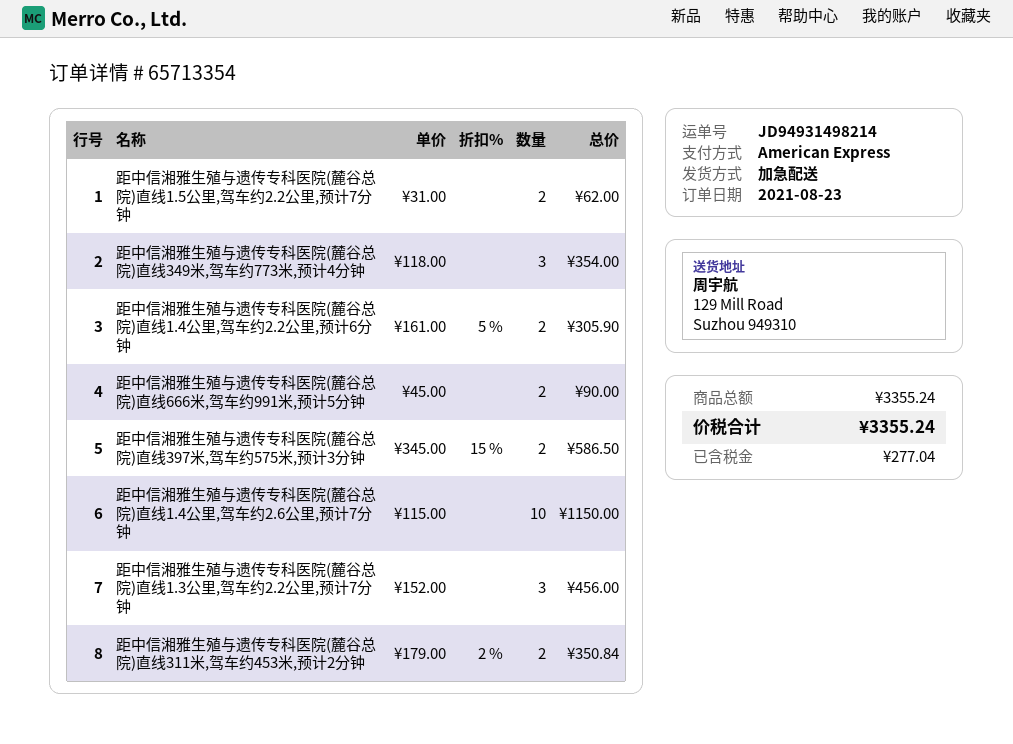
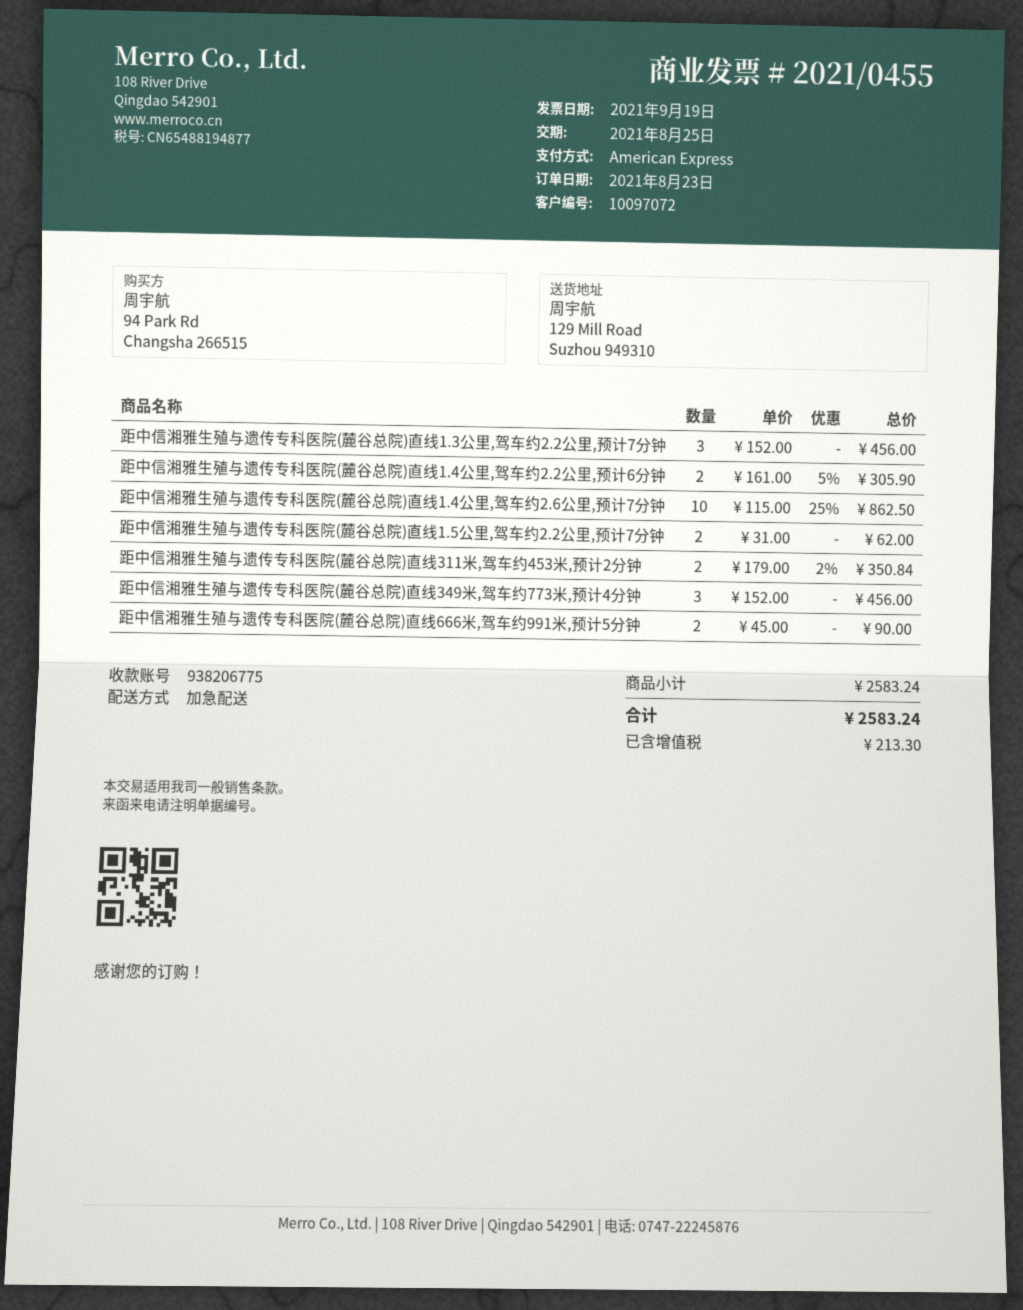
距中信湘雅生殖与遗传专科医院(麓谷总院)直线349米,驾车约773米,预计4分钟: 3 x 118.00 = 354.00 -> 3 x 152.00 = 456.00
距中信湘雅生殖与遗传专科医院(麓谷总院)直线397米,驾车约575米,预计3分钟: 2 x 345.00 - 15% = 586.50 -> none
距中信湘雅生殖与遗传专科医院(麓谷总院)直线1.4公里,驾车约2.6公里,预计7分钟: 10 x 115.00 = 1150.00 -> 10 x 115.00 - 25% = 862.50
subtotal: 3355.24 -> 2583.24
tax: 277.04 -> 213.30
total: 3355.24 -> 2583.24

